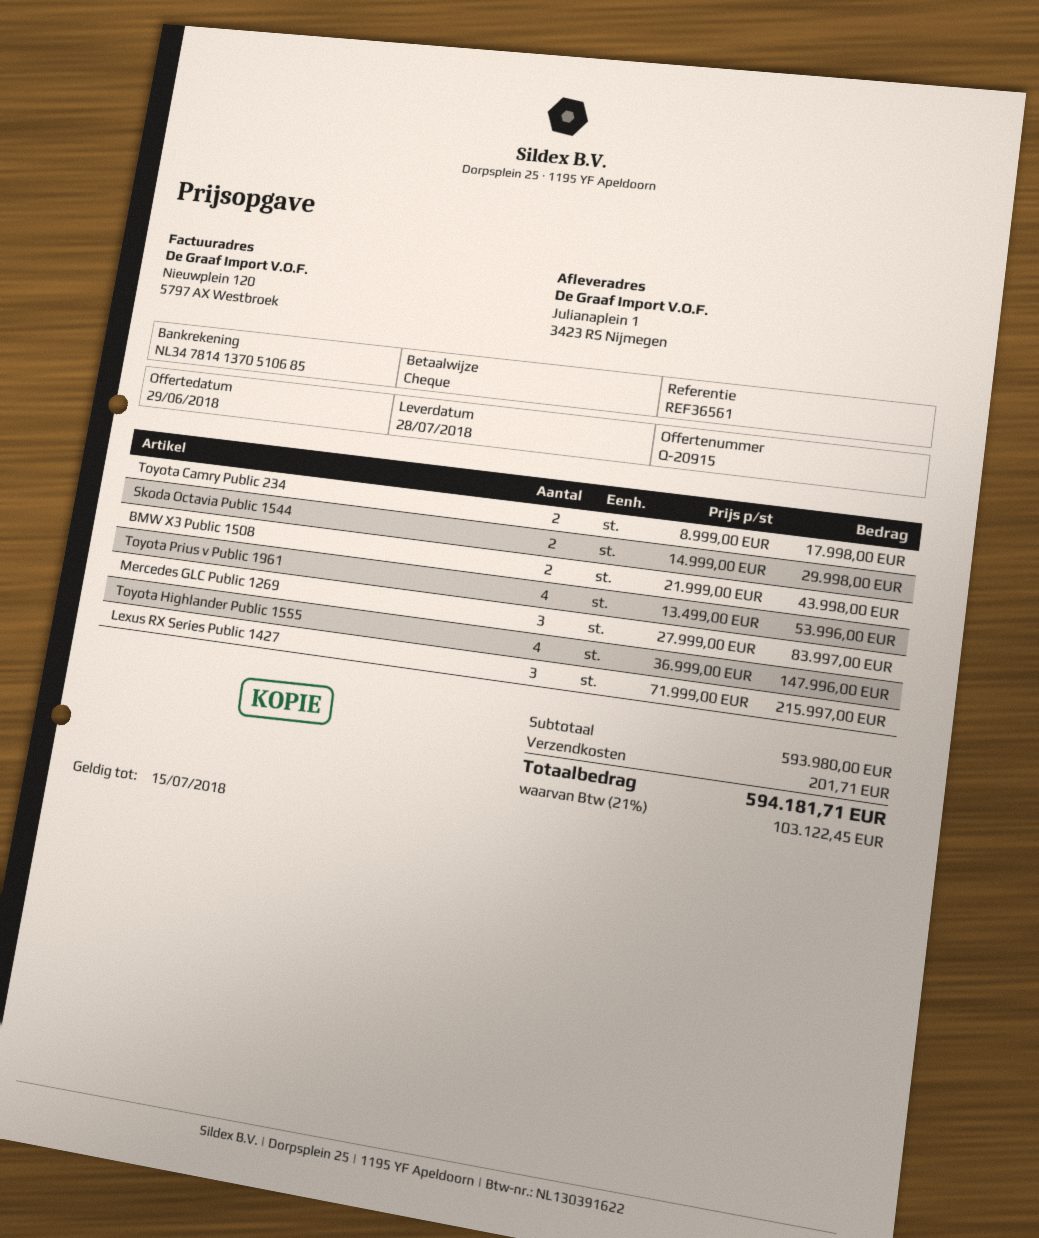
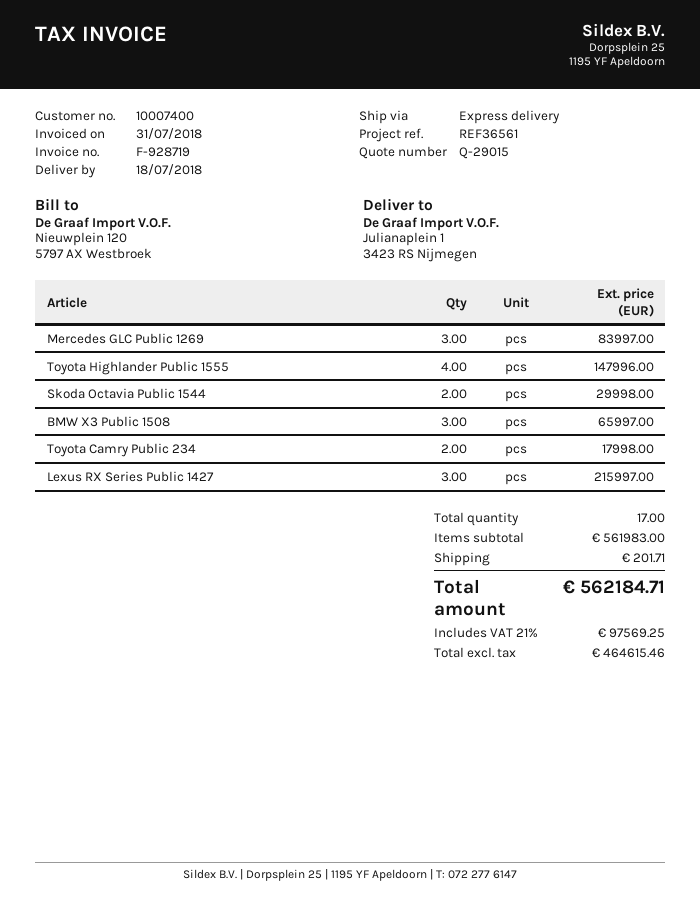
quote number: Q-20915 -> Q-29015
delivery date: 2018-07-28 -> 2018-07-18
BMW X3 Public 1508: 2 for 43998.00 -> 3 for 65997.00
Toyota Prius v Public 1961: 4 for 53996.00 -> none
subtotal: 593980.00 -> 561983.00
tax: 21% = 103122.45 -> 21% = 97569.25
total: 594181.71 -> 562184.71

